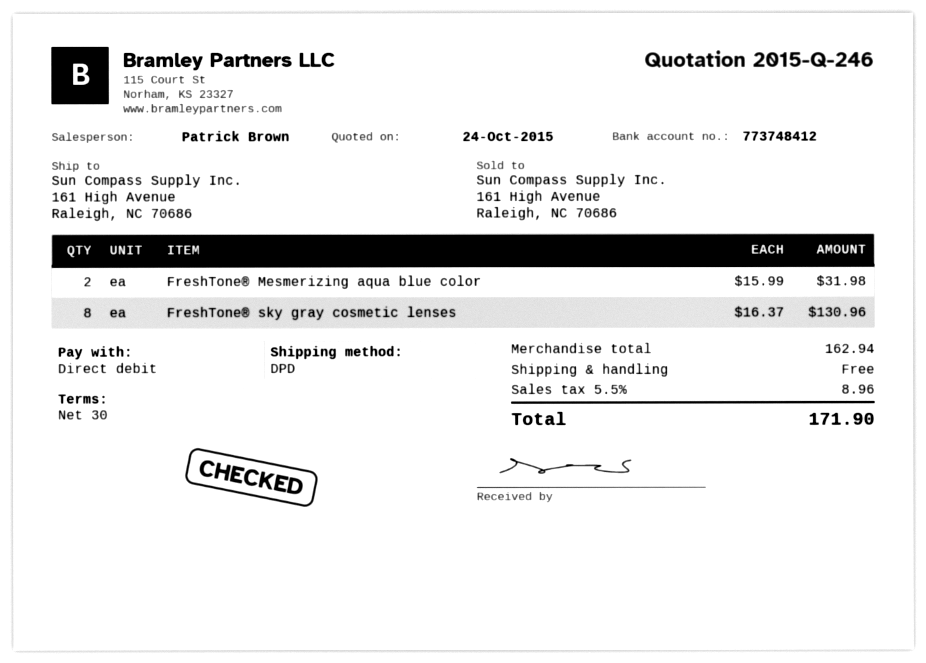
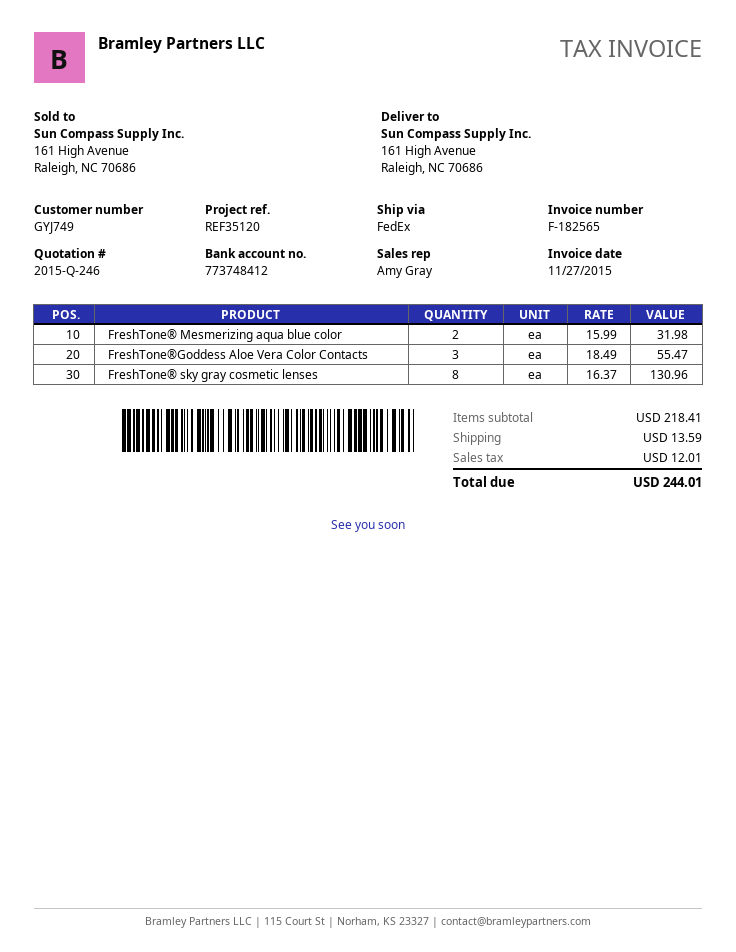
sales rep: Patrick Brown -> Amy Gray
shipping method: DPD -> FedEx
FreshTone®Goddess Aloe Vera Color Contacts: none -> 3 x 18.49 = 55.47
subtotal: 162.94 -> 218.41
shipping: 0.00 -> 13.59
tax: 8.96 -> 12.01
total: 171.90 -> 244.01

